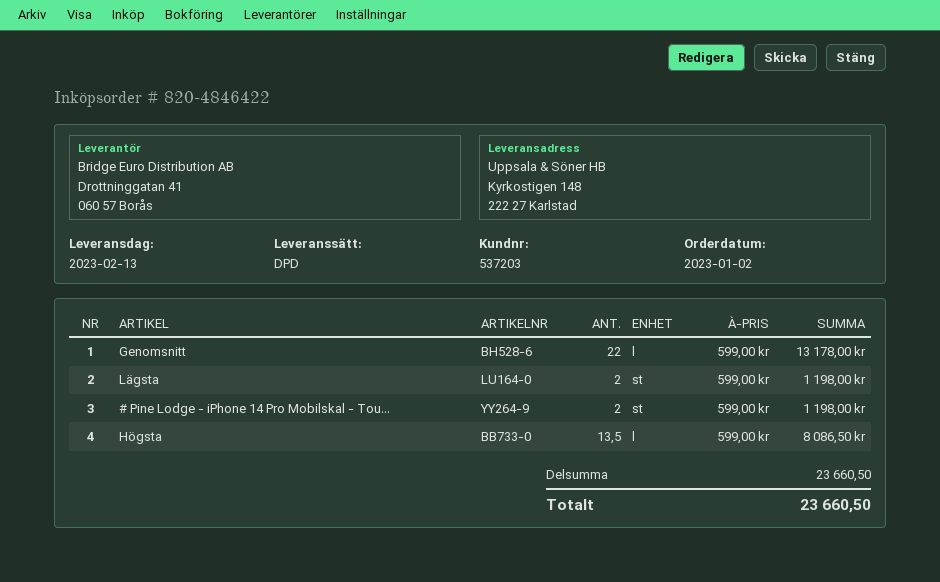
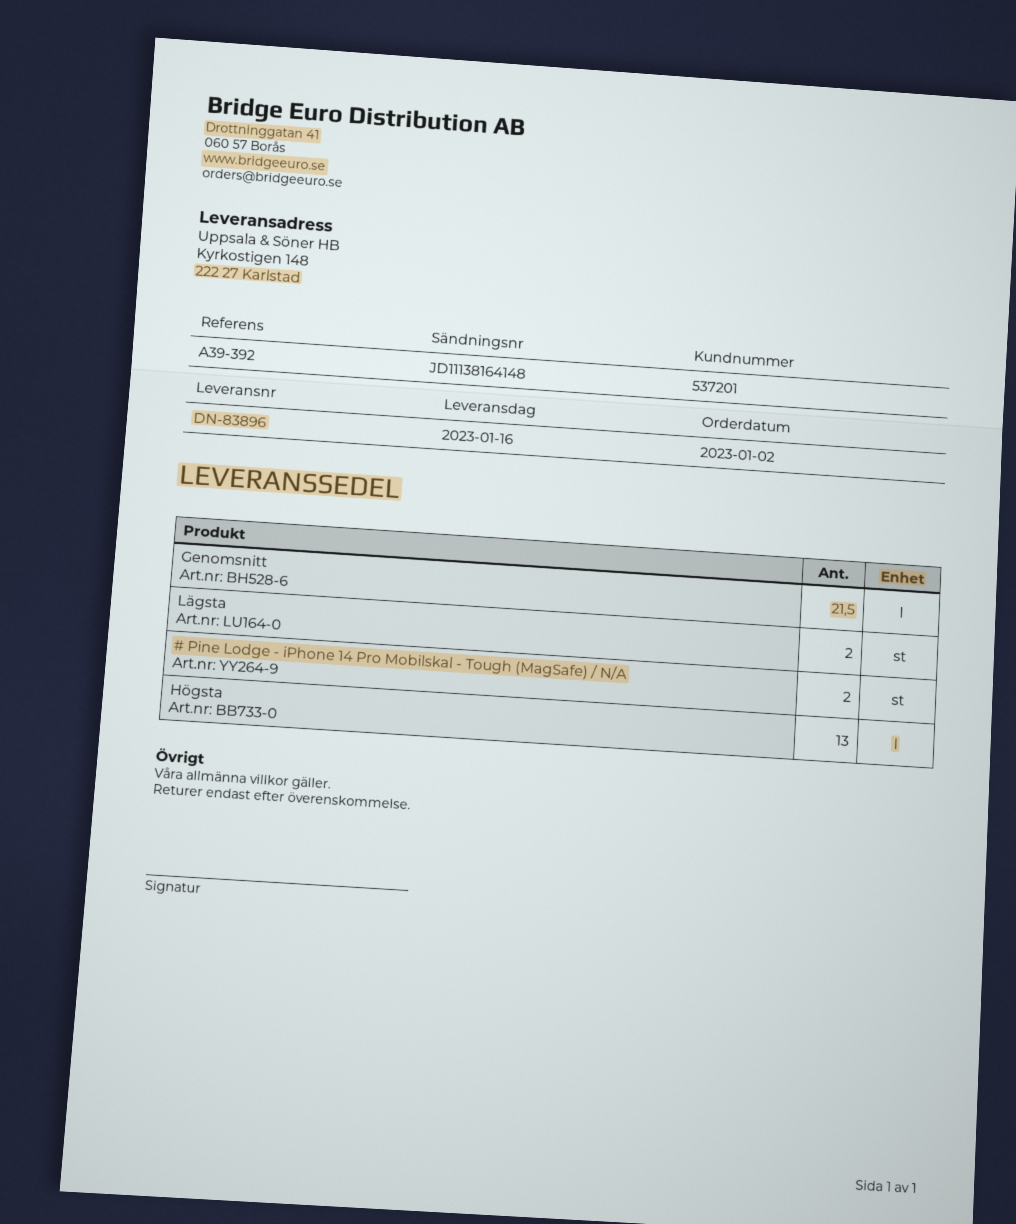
delivery date: 2023-02-13 -> 2023-01-16
customer number: 537203 -> 537201
Genomsnitt: 22 -> 21.5
Högsta: 13.5 -> 13

